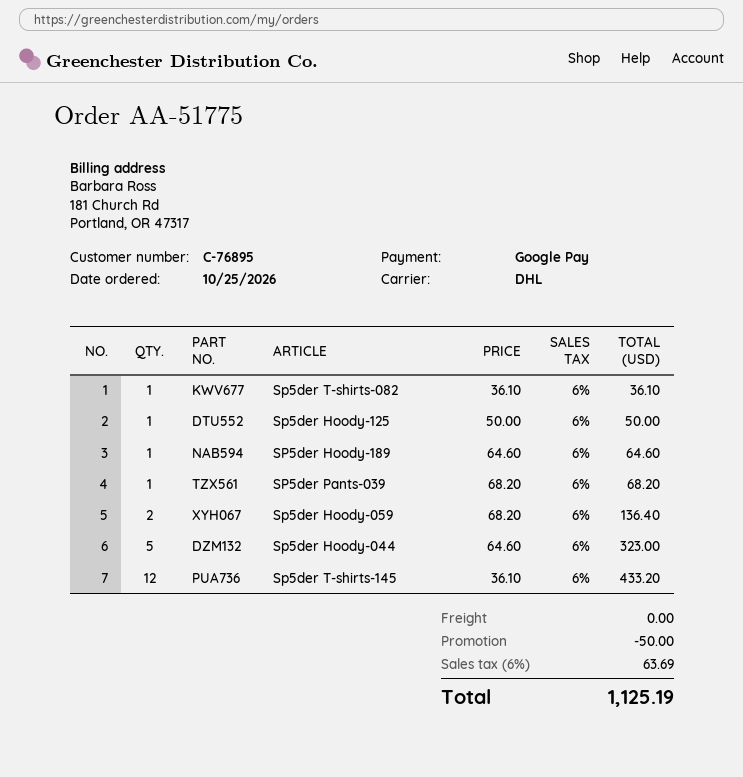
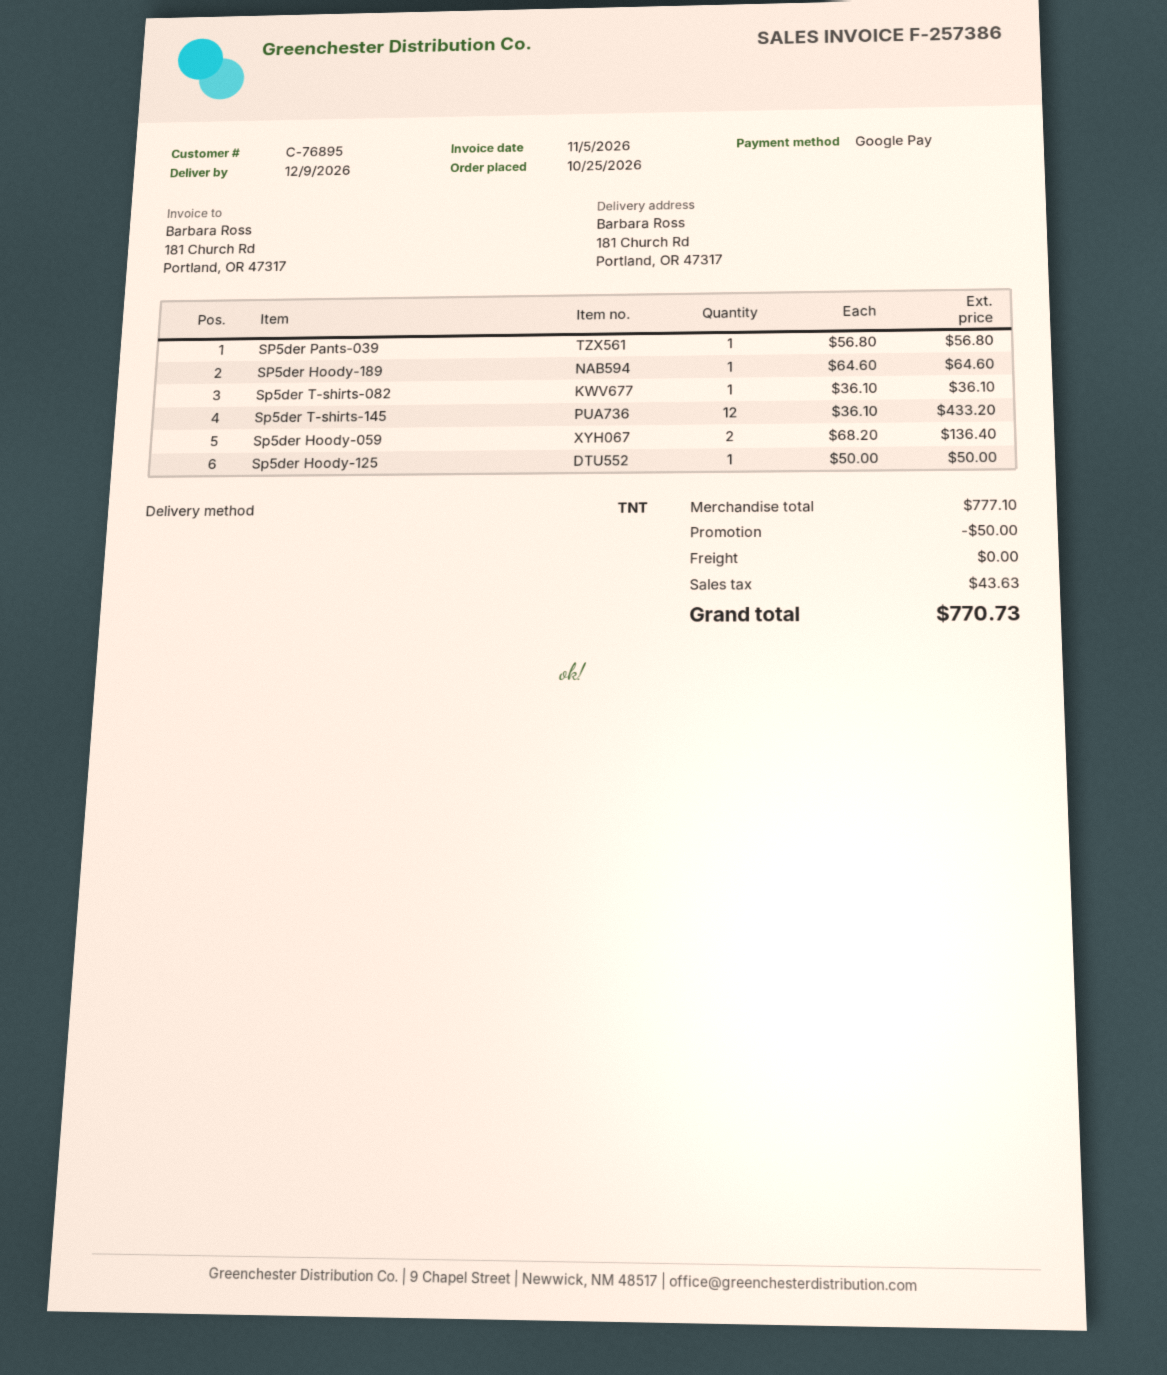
shipping method: DHL -> TNT
SP5der Pants-039: 1 x 68.20 = 68.20 -> 1 x 56.80 = 56.80
Sp5der Hoody-044: 5 x 64.60 = 323.00 -> none
tax: 63.69 -> 43.63
total: 1125.19 -> 770.73

